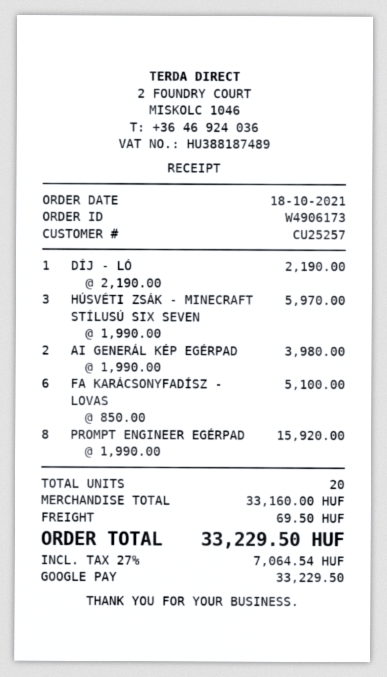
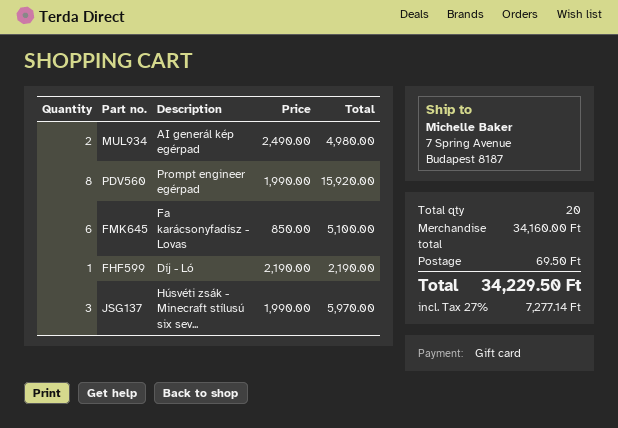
payment method: Google Pay -> gift card
AI GENERÁL KÉP EGÉRPAD: 2 x 1990.00 = 3980.00 -> 2 x 2490.00 = 4980.00
subtotal: 33160.00 -> 34160.00
tax: 27% = 7064.54 -> 27% = 7277.14
total: 33229.50 -> 34229.50

